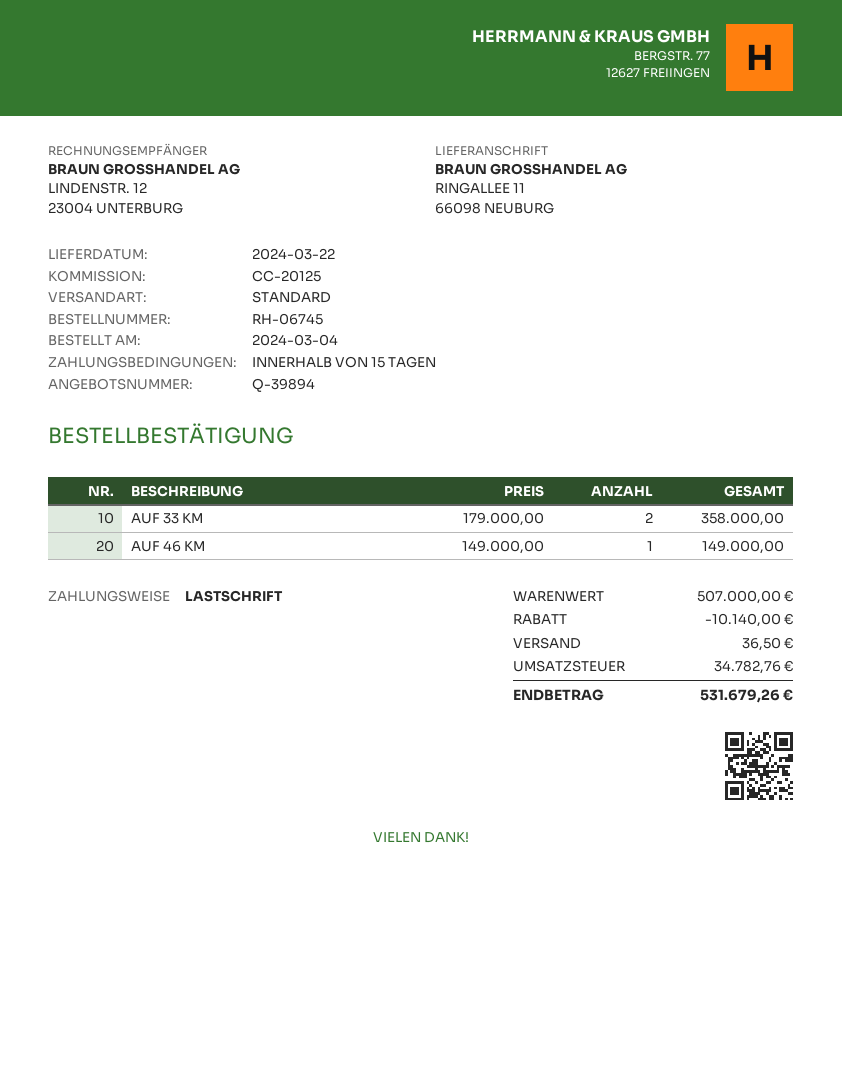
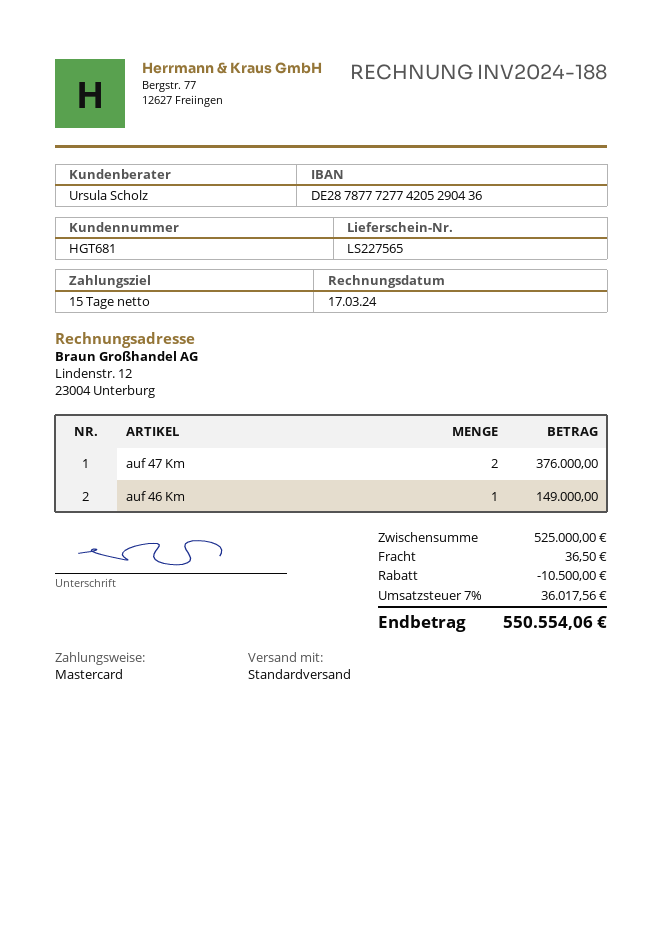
payment method: direct debit -> Mastercard
AUF 33 KM: 2 for 358000.00 -> none
auf 47 Km: none -> 2 for 376000.00
subtotal: 507000.00 -> 525000.00
discount: 10140.00 -> 10500.00
tax: 34782.76 -> 36017.56
total: 531679.26 -> 550554.06

